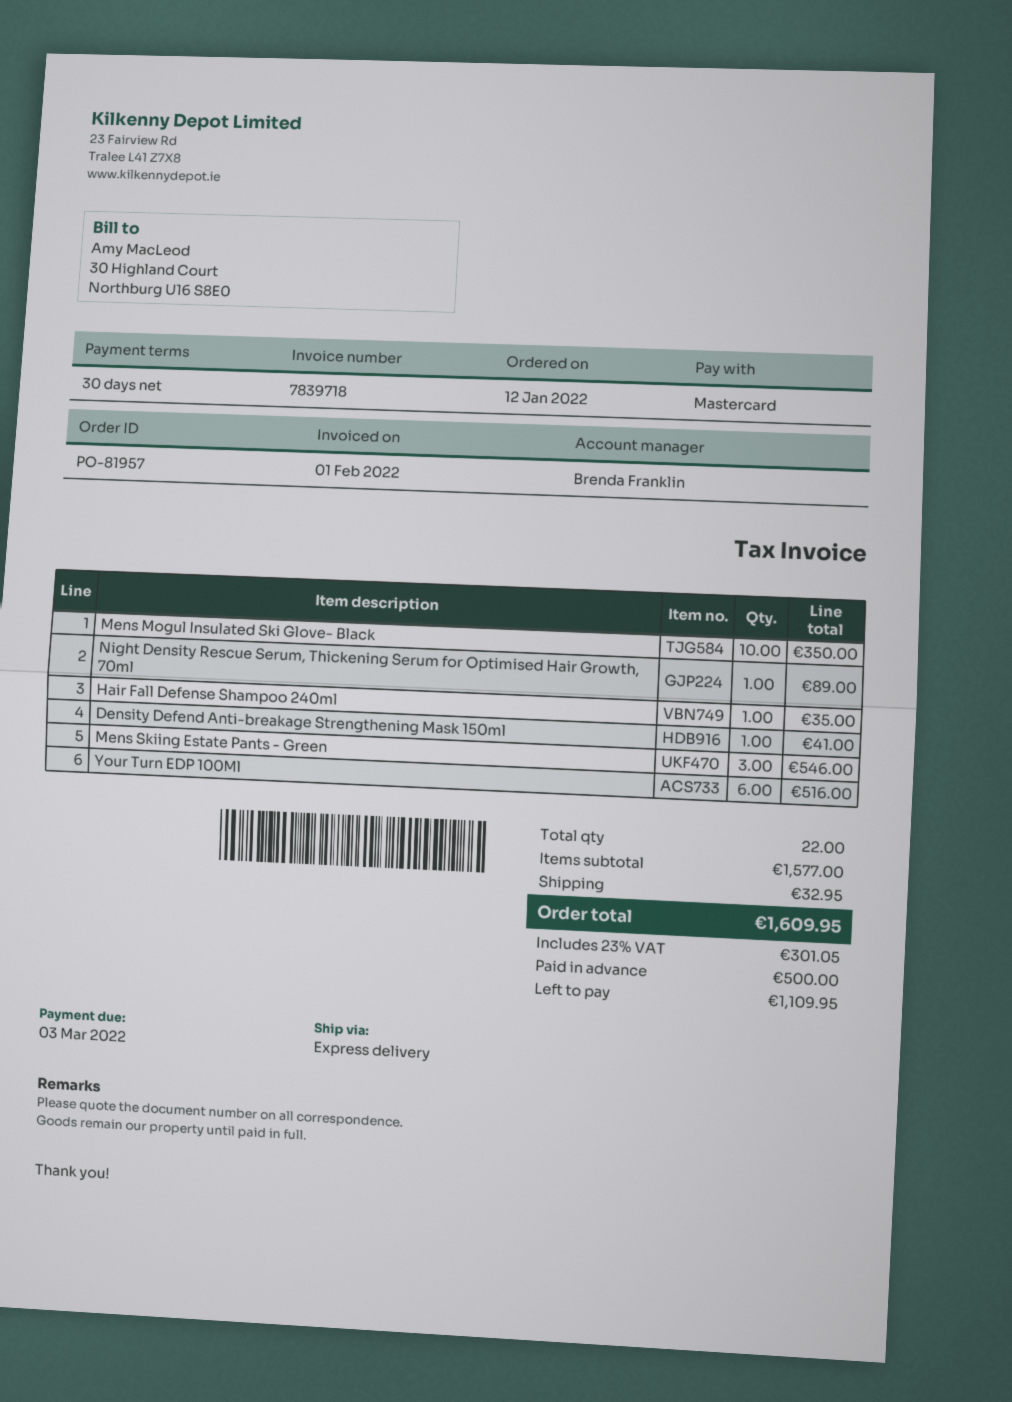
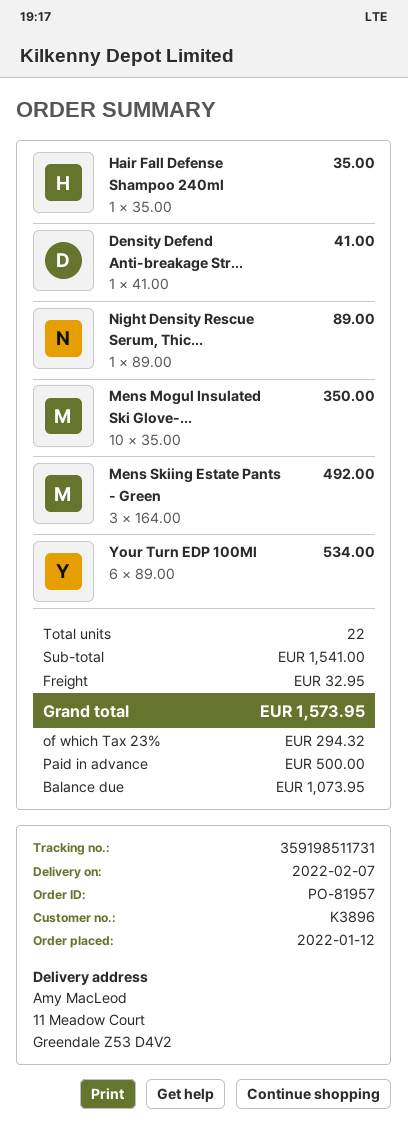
Mens Skiing Estate Pants - Green: 3 for 546.00 -> 3 for 492.00
Your Turn EDP 100Ml: 6 for 516.00 -> 6 for 534.00
subtotal: 1577.00 -> 1541.00
tax: 23% = 301.05 -> 23% = 294.32
total: 1609.95 -> 1573.95
balance: 1109.95 -> 1073.95

